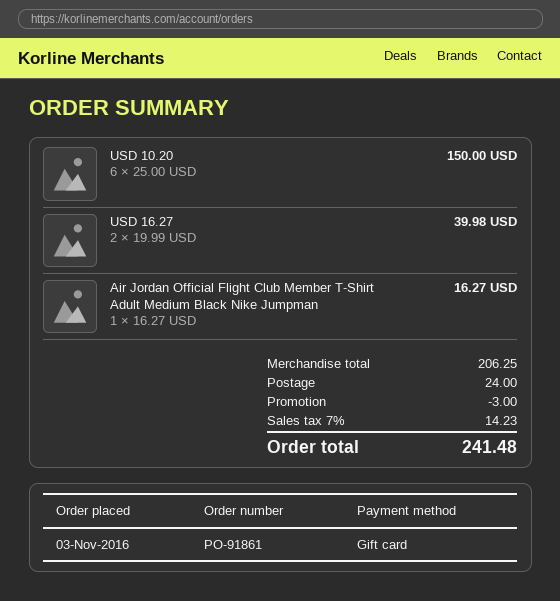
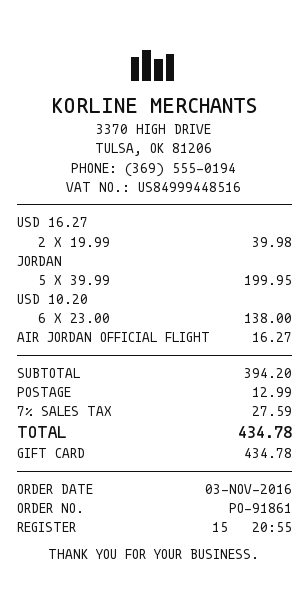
USD 10.20: 6 x 25.00 = 150.00 -> 6 x 23.00 = 138.00
JORDAN: none -> 5 x 39.99 = 199.95
subtotal: 206.25 -> 394.20
discount: 3.00 -> none
shipping: 24.00 -> 12.99
tax: 7% = 14.23 -> 7% = 27.59
total: 241.48 -> 434.78

